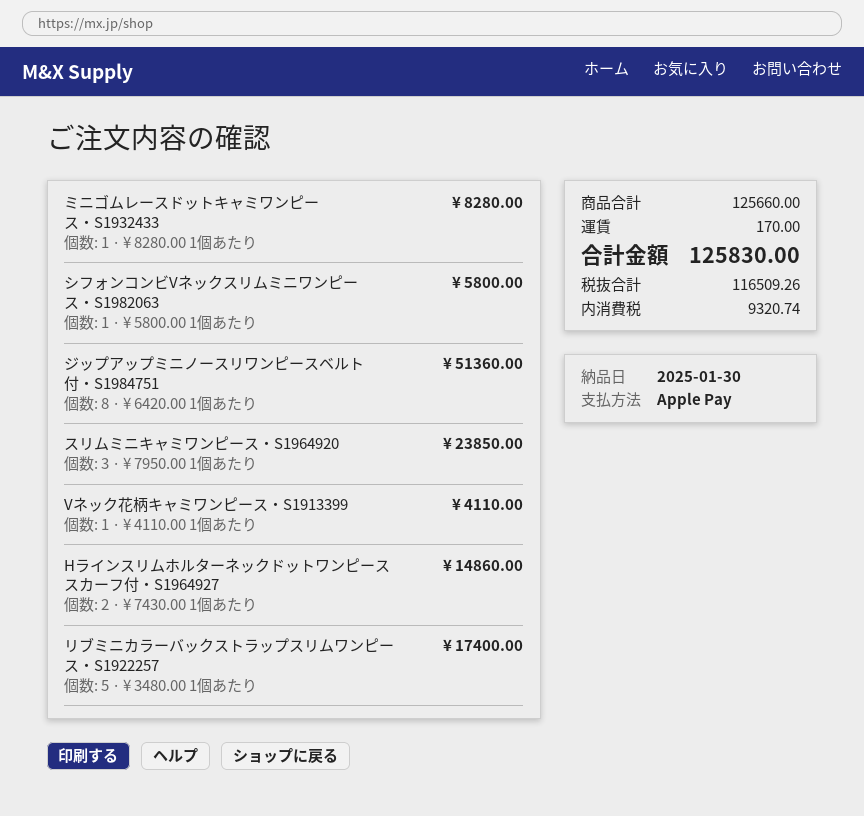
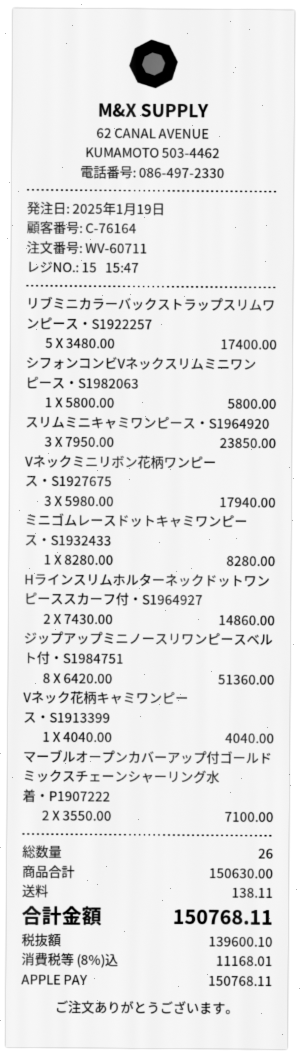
Vネック花柄キャミワンピース・S1913399: 1 x 4110.00 = 4110.00 -> 1 x 4040.00 = 4040.00
Vネックミニリボン花柄ワンピース・S1927675: none -> 3 x 5980.00 = 17940.00
マーブルオープンカバーアップ付ゴールドミックスチェーンシャーリング水着・P1907222: none -> 2 x 3550.00 = 7100.00
subtotal: 125660.00 -> 150630.00
shipping: 170.00 -> 138.11
net: 116509.26 -> 139600.10
tax: 9320.74 -> 11168.01
total: 125830.00 -> 150768.11

